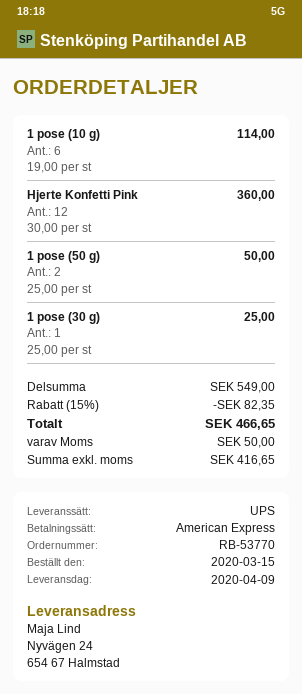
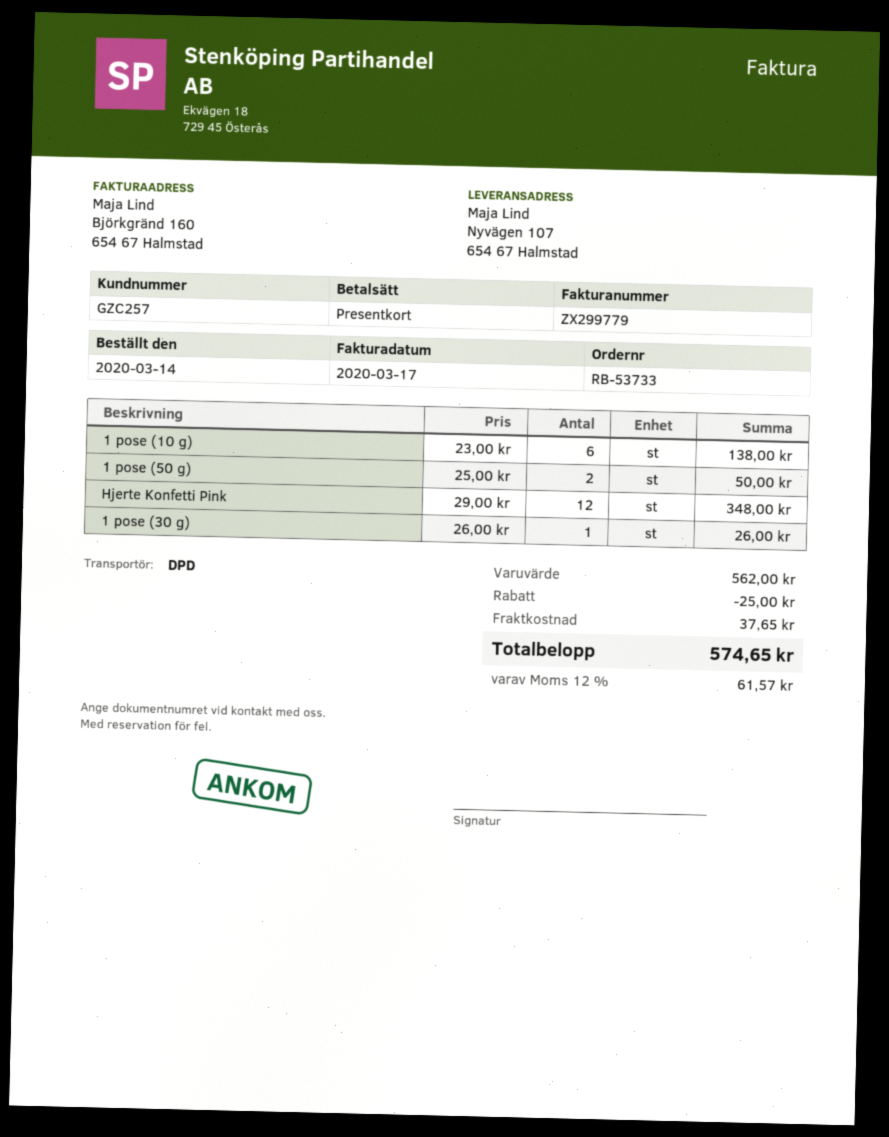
order number: RB-53770 -> RB-53733
order date: 2020-03-15 -> 2020-03-14
payment method: American Express -> gift card
shipping method: UPS -> DPD
ship to: Nyvägen 24, 654 67 Halmstad -> Nyvägen 107, 654 67 Halmstad
1 pose (10 g): 6 x 19.00 = 114.00 -> 6 x 23.00 = 138.00
Hjerte Konfetti Pink: 12 x 30.00 = 360.00 -> 12 x 29.00 = 348.00
1 pose (30 g): 1 x 25.00 = 25.00 -> 1 x 26.00 = 26.00
subtotal: 549.00 -> 562.00
discount: 82.35 -> 25.00
shipping: none -> 37.65
tax: 50.00 -> 61.57
total: 466.65 -> 574.65

